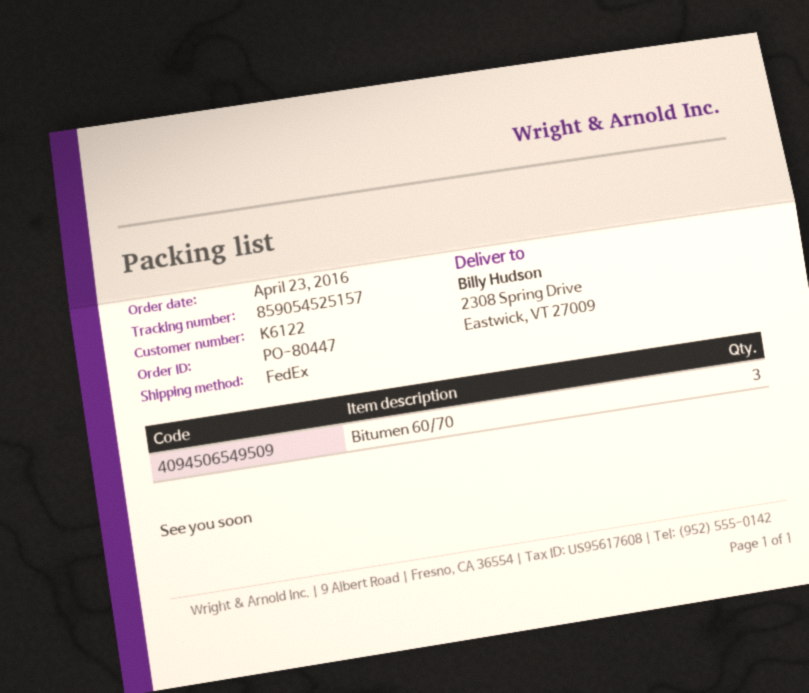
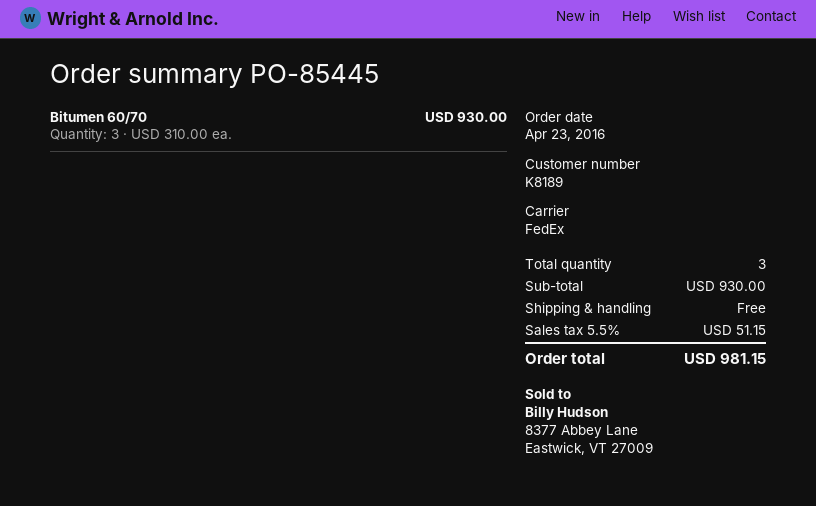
order number: PO-80447 -> PO-85445
customer number: K6122 -> K8189

